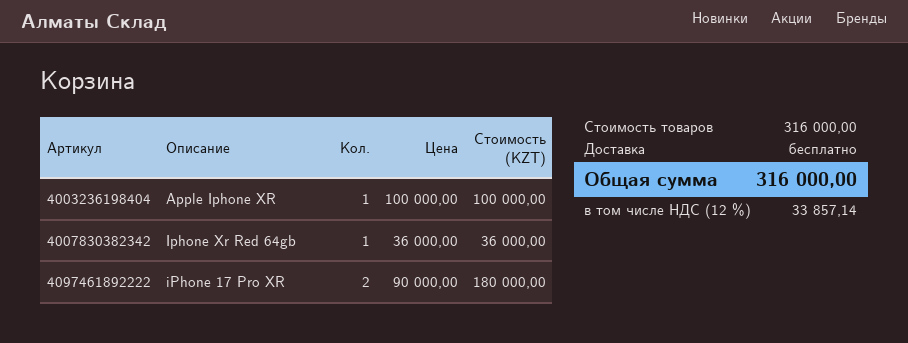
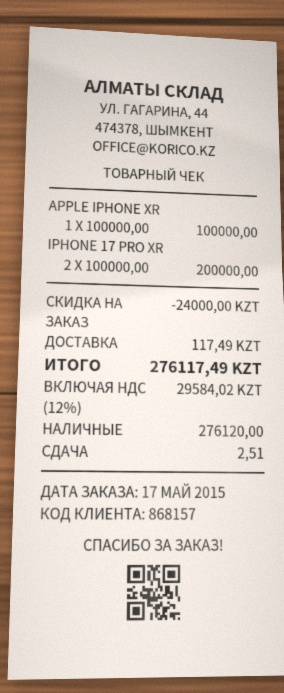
Iphone Xr Red 64gb: 1 x 36000.00 = 36000.00 -> none
iPhone 17 Pro XR: 2 x 90000.00 = 180000.00 -> 2 x 100000.00 = 200000.00
discount: none -> 24000.00
shipping: 0.00 -> 117.49
tax: 12% = 33857.14 -> 12% = 29584.02
total: 316000.00 -> 276117.49

